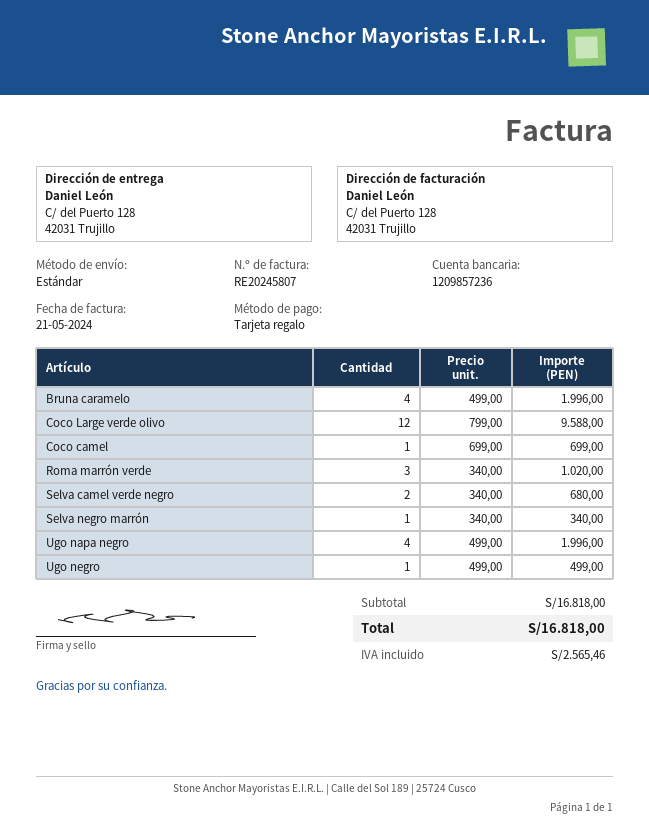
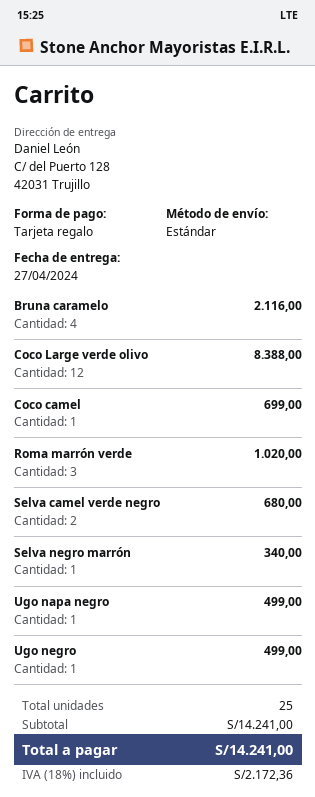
Bruna caramelo: 4 for 1996.00 -> 4 for 2116.00
Coco Large verde olivo: 12 for 9588.00 -> 12 for 8388.00
Ugo napa negro: 4 for 1996.00 -> 1 for 499.00
subtotal: 16818.00 -> 14241.00
tax: 2565.46 -> 2172.36
total: 16818.00 -> 14241.00

